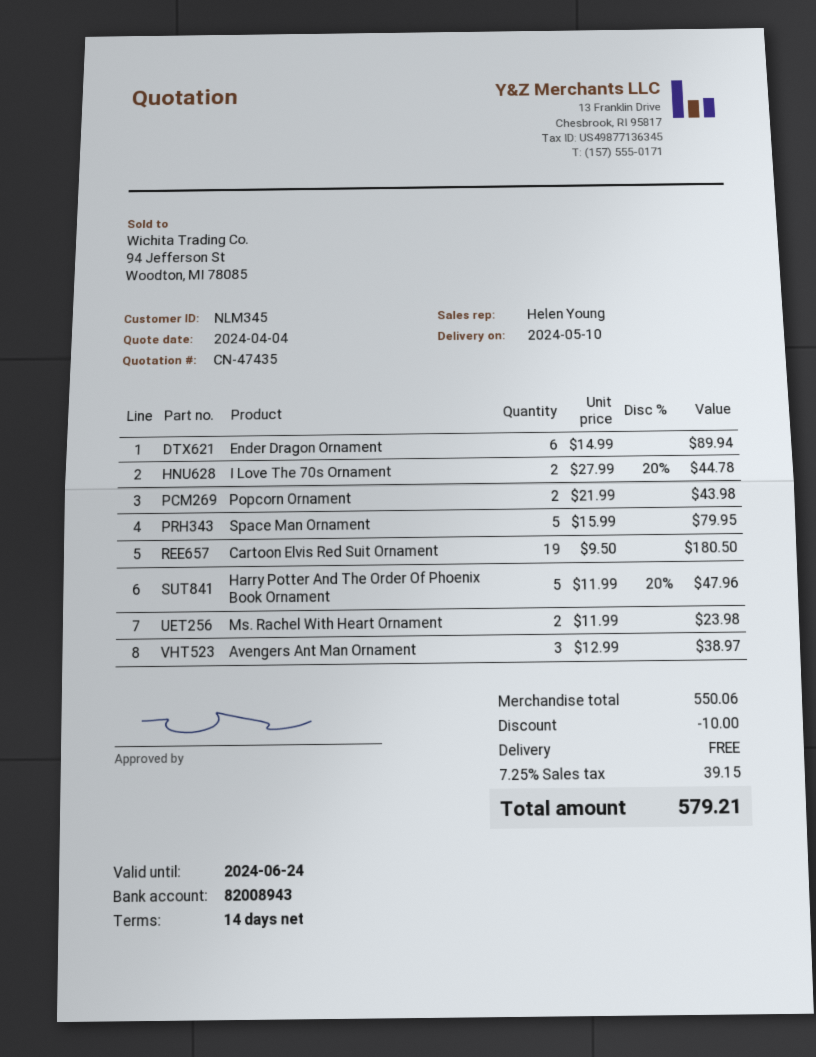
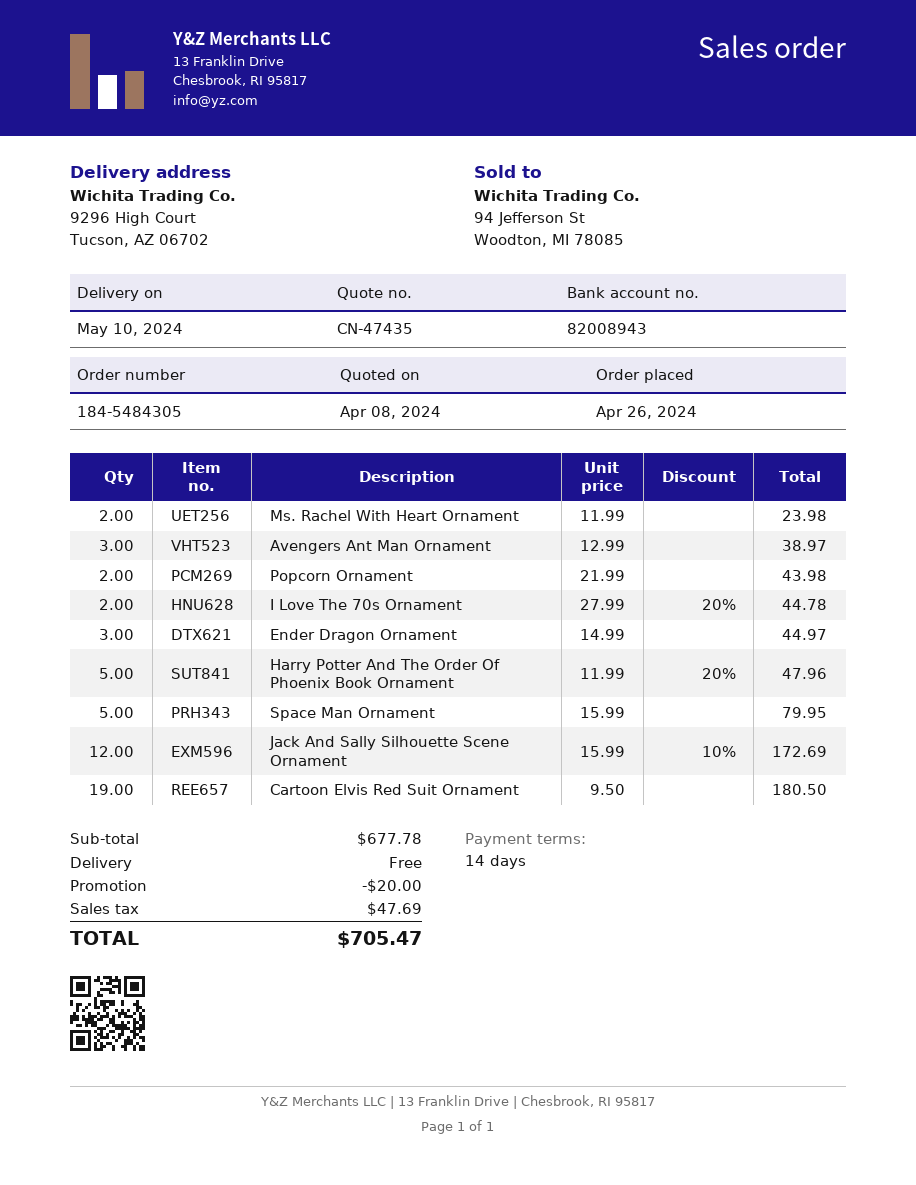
quote date: 2024-04-04 -> 2024-04-08
Ender Dragon Ornament: 6 x 14.99 = 89.94 -> 3 x 14.99 = 44.97
Jack And Sally Silhouette Scene Ornament: none -> 12 x 15.99 - 10% = 172.69
subtotal: 550.06 -> 677.78
discount: 10.00 -> 20.00
tax: 39.15 -> 47.69
total: 579.21 -> 705.47

